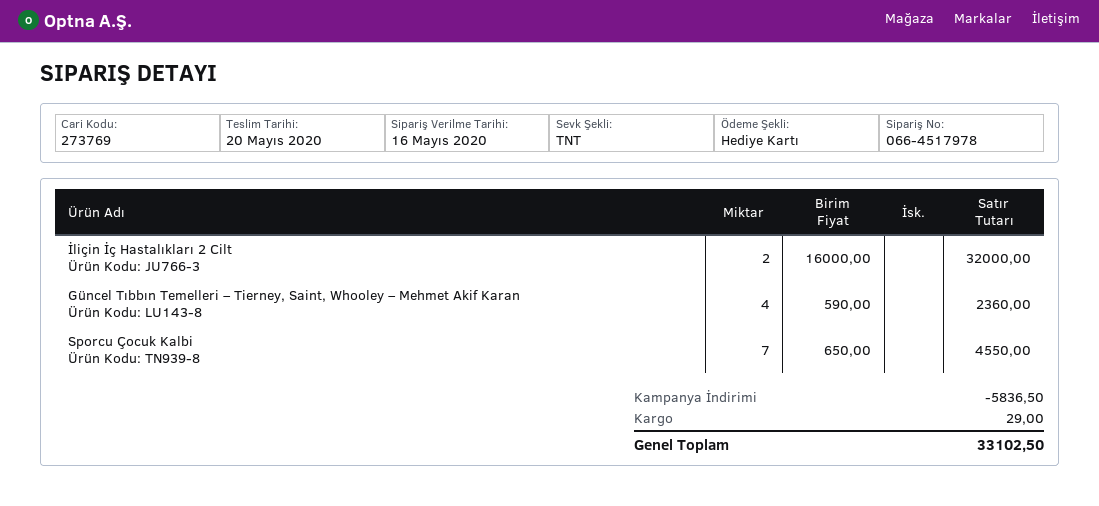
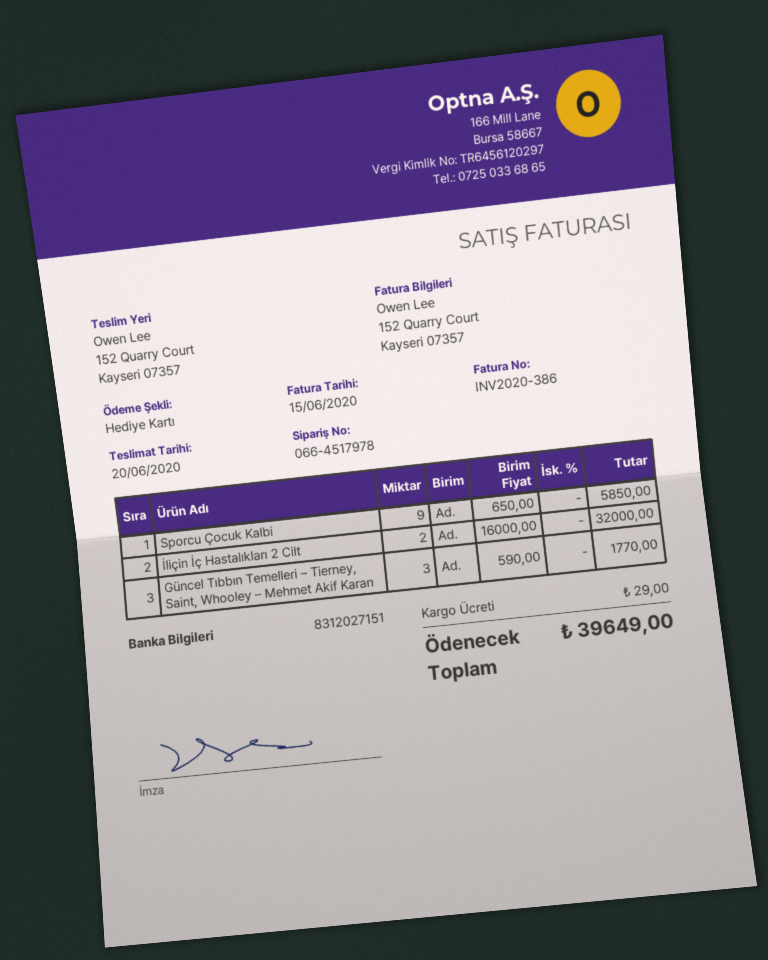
delivery date: 2020-05-20 -> 2020-06-20
Güncel Tıbbın Temelleri – Tierney, Saint, Whooley – Mehmet Akif Karan: 4 x 590.00 = 2360.00 -> 3 x 590.00 = 1770.00
Sporcu Çocuk Kalbi: 7 x 650.00 = 4550.00 -> 9 x 650.00 = 5850.00
discount: 5836.50 -> none
total: 33102.50 -> 39649.00

